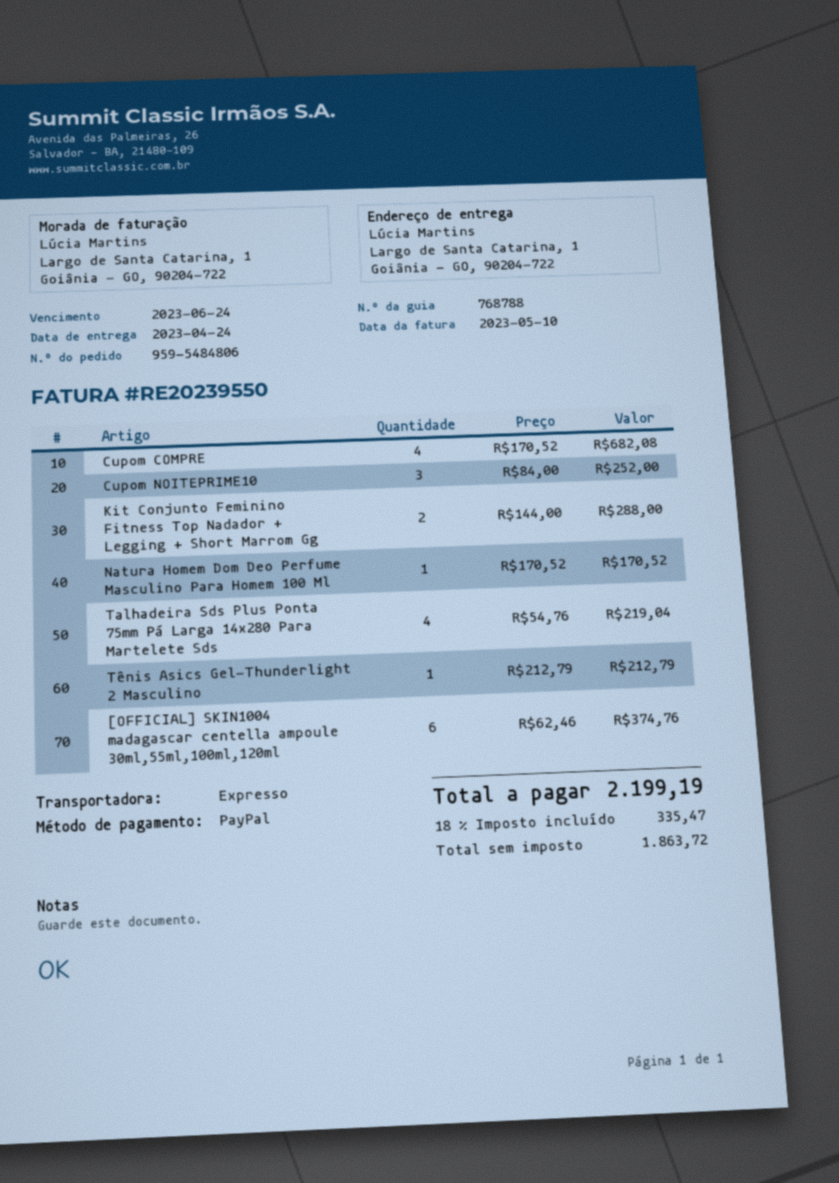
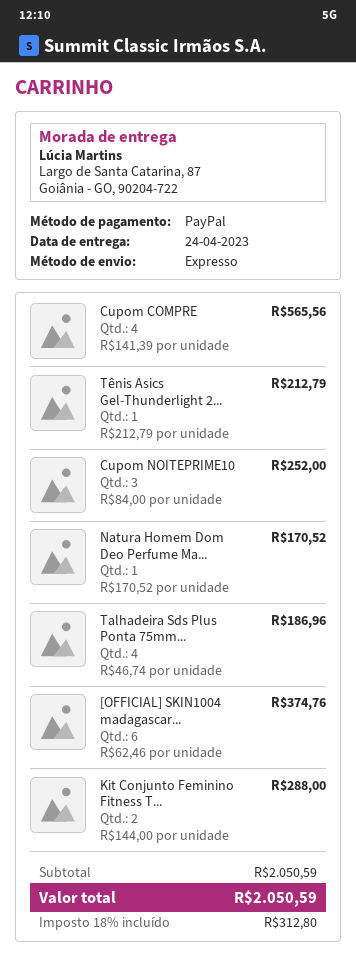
ship to: Largo de Santa Catarina, 1, Goiânia - GO, 90204-722 -> Largo de Santa Catarina, 87, Goiânia - GO, 90204-722
Cupom COMPRE: 4 x 170.52 = 682.08 -> 4 x 141.39 = 565.56
Talhadeira Sds Plus Ponta 75mm Pá Larga 14x280 Para Martelete Sds: 4 x 54.76 = 219.04 -> 4 x 46.74 = 186.96
tax: 18% = 335.47 -> 18% = 312.80
total: 2199.19 -> 2050.59

